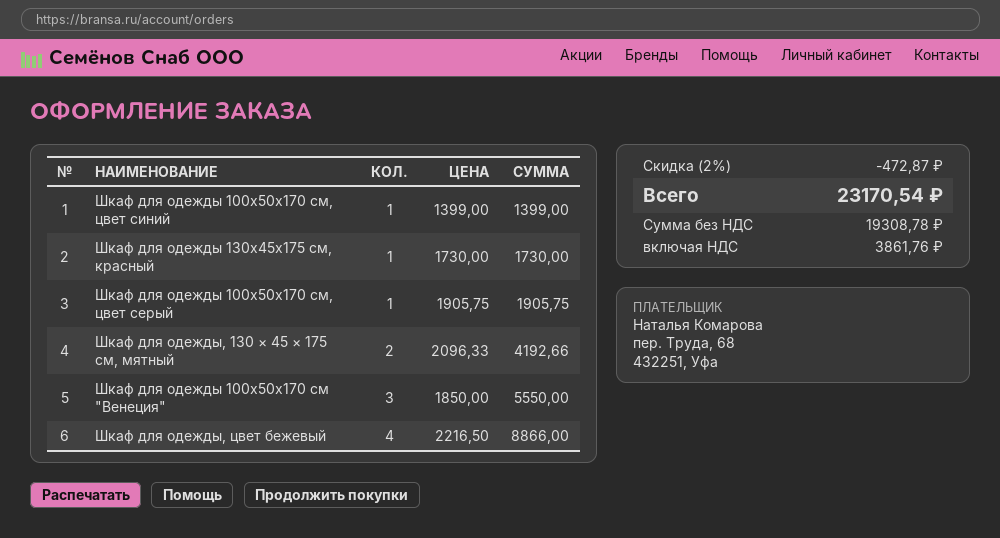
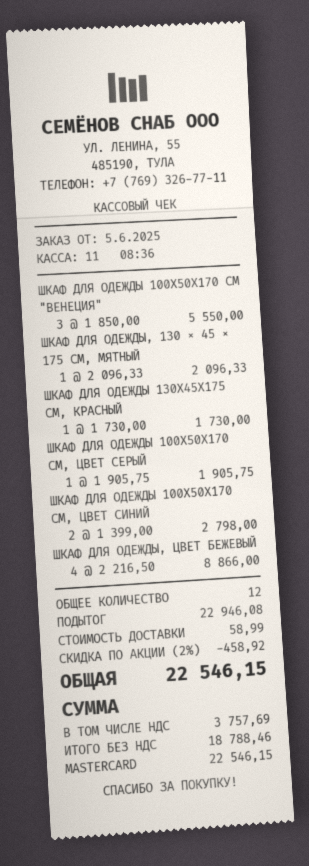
Шкаф для одежды 100х50х170 см, цвет синий: 1 x 1399.00 = 1399.00 -> 2 x 1399.00 = 2798.00
Шкаф для одежды, 130 × 45 × 175 см, мятный: 2 x 2096.33 = 4192.66 -> 1 x 2096.33 = 2096.33
discount: 2% = 472.87 -> 2% = 458.92
shipping: none -> 58.99
net: 19308.78 -> 18788.46
tax: 3861.76 -> 3757.69
total: 23170.54 -> 22546.15

